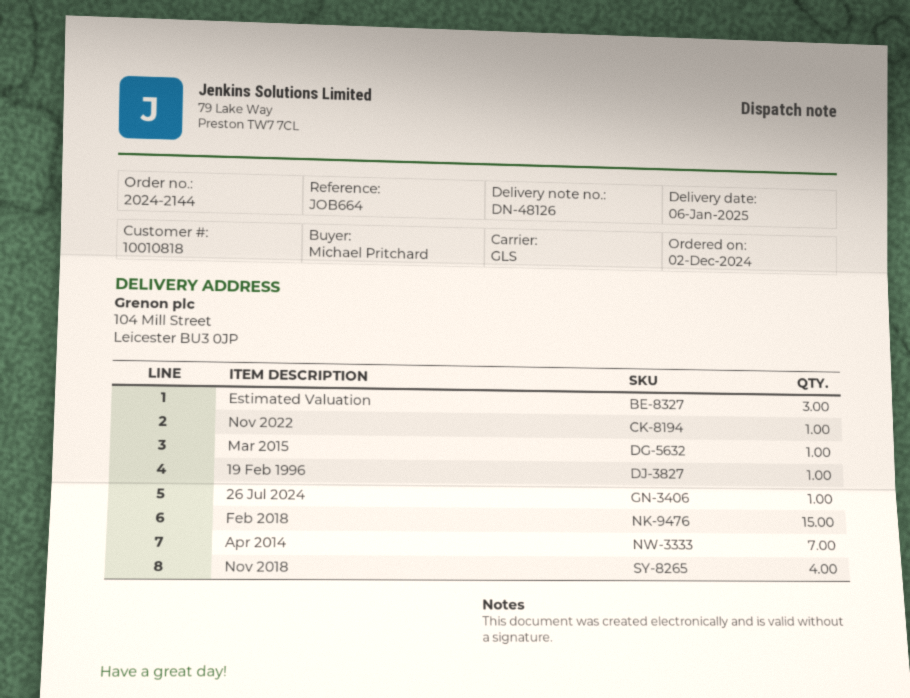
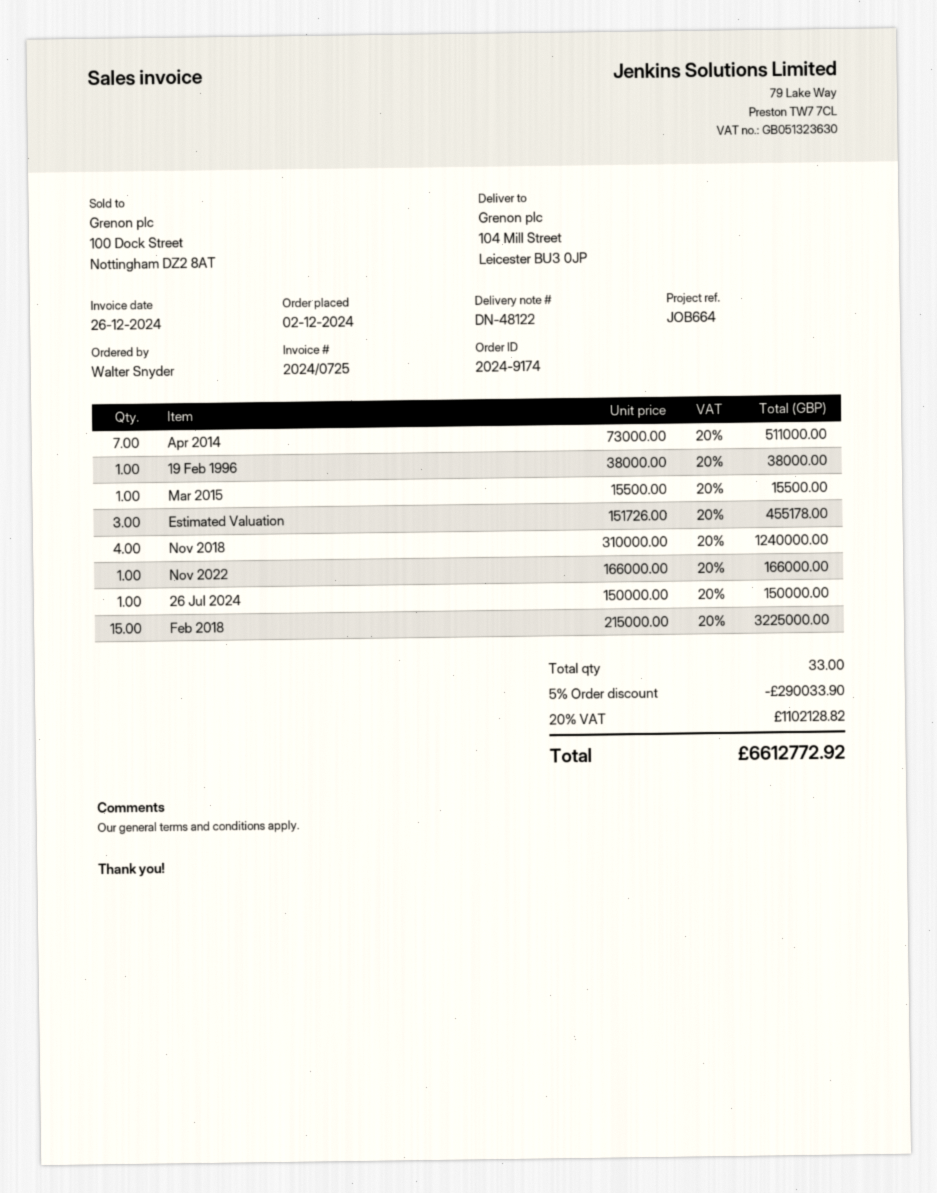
order number: 2024-2144 -> 2024-9174
delivery note number: DN-48126 -> DN-48122
ordered by: Michael Pritchard -> Walter Snyder

